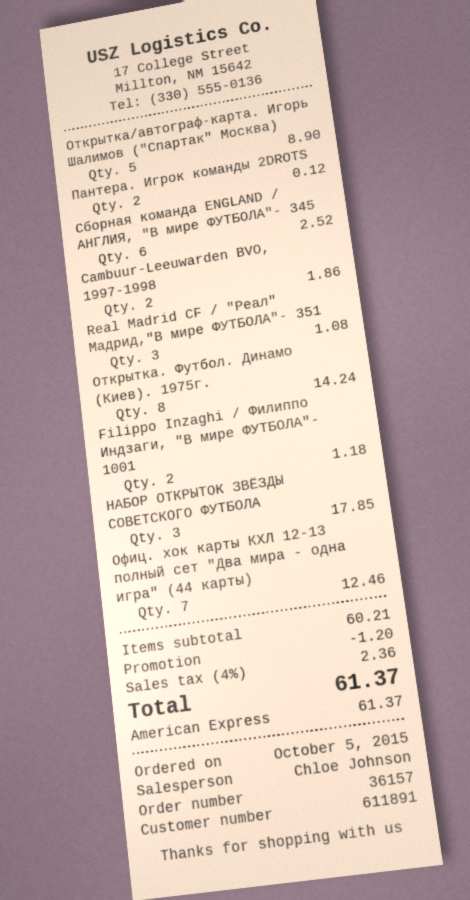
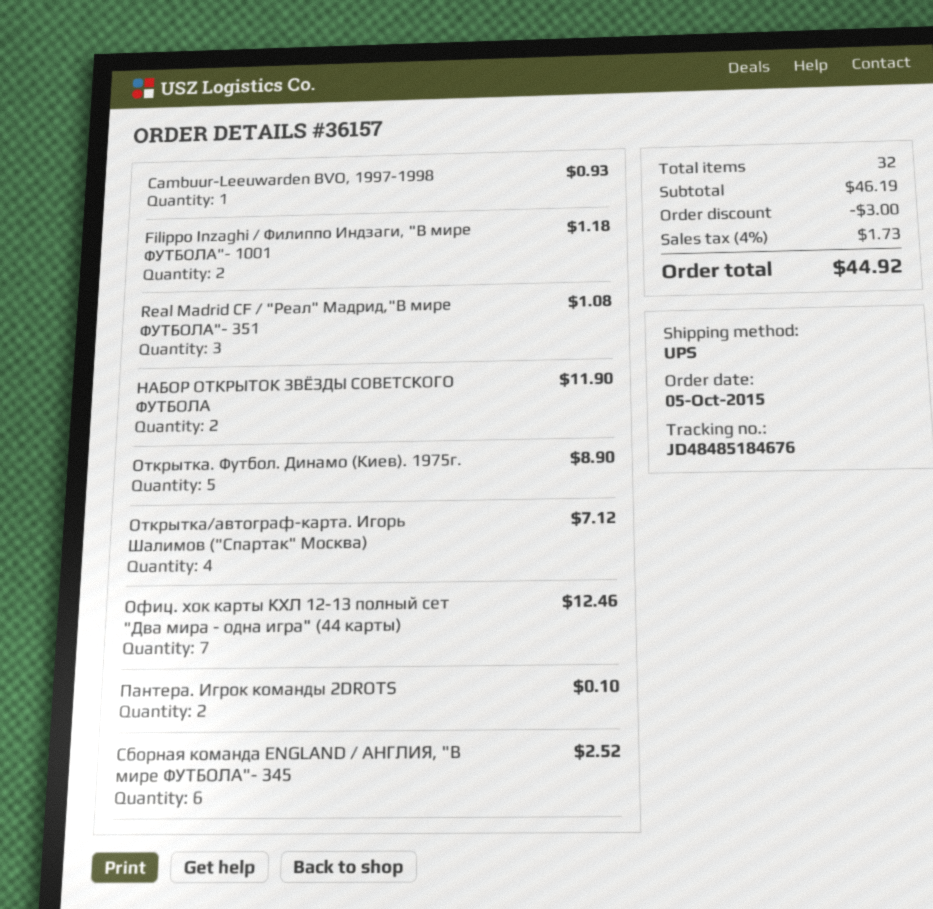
Открытка/автограф-карта. Игорь Шалимов ("Спартак" Москва): 5 for 8.90 -> 4 for 7.12
Пантера. Игрок команды 2DROTS: 2 for 0.12 -> 2 for 0.10
Cambuur-Leeuwarden BVO, 1997-1998: 2 for 1.86 -> 1 for 0.93
Открытка. Футбол. Динамо (Киев). 1975г.: 8 for 14.24 -> 5 for 8.90
НАБОР ОТКРЫТОК ЗВЁЗДЫ СОВЕТСКОГО ФУТБОЛА: 3 for 17.85 -> 2 for 11.90
subtotal: 60.21 -> 46.19
discount: 1.20 -> 3.00
tax: 4% = 2.36 -> 4% = 1.73
total: 61.37 -> 44.92

